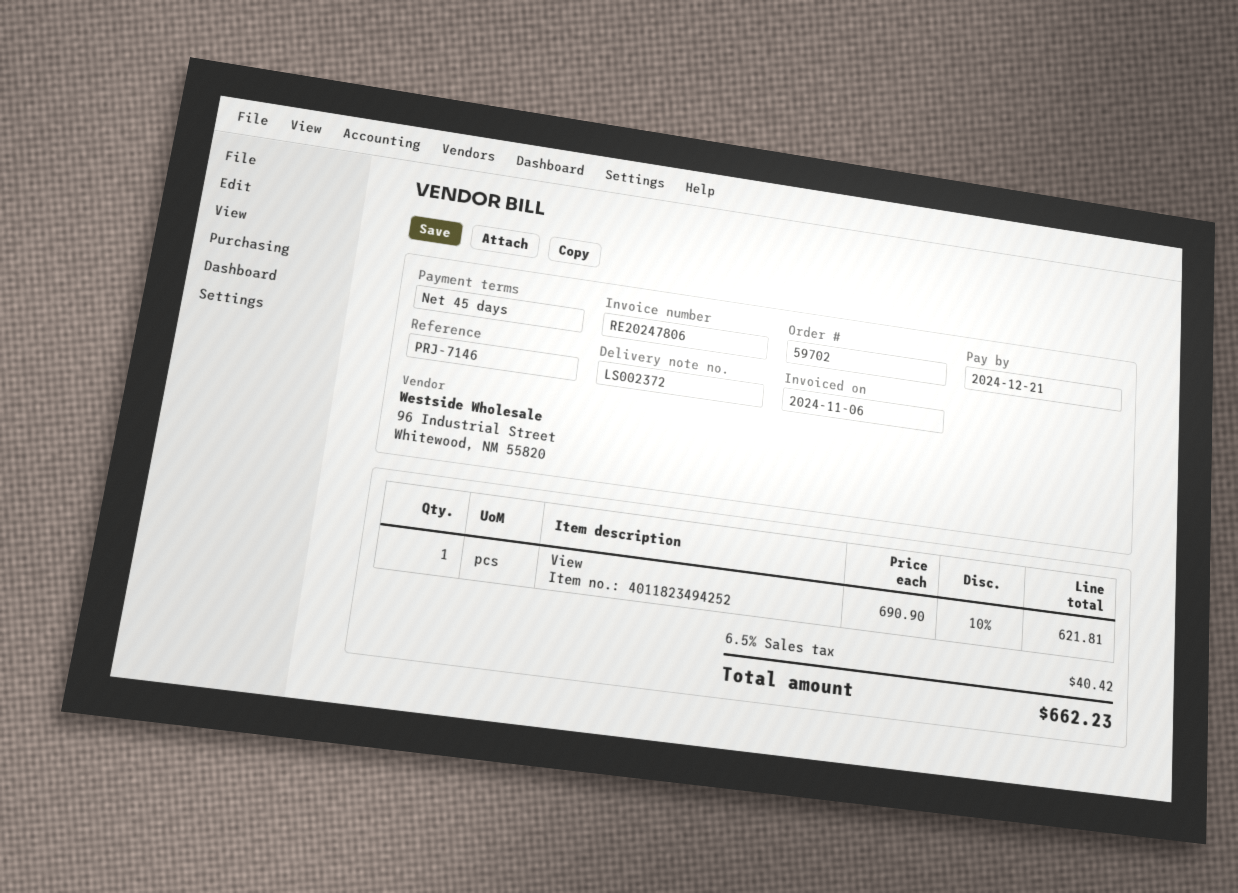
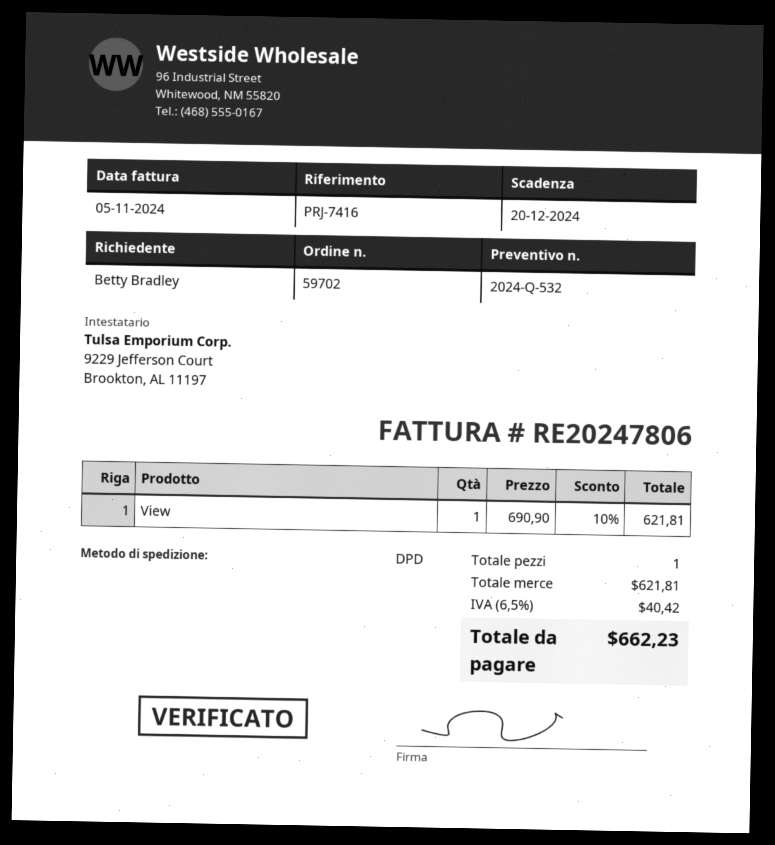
invoice date: 2024-11-06 -> 2024-11-05
due date: 2024-12-21 -> 2024-12-20
reference: PRJ-7146 -> PRJ-7416

